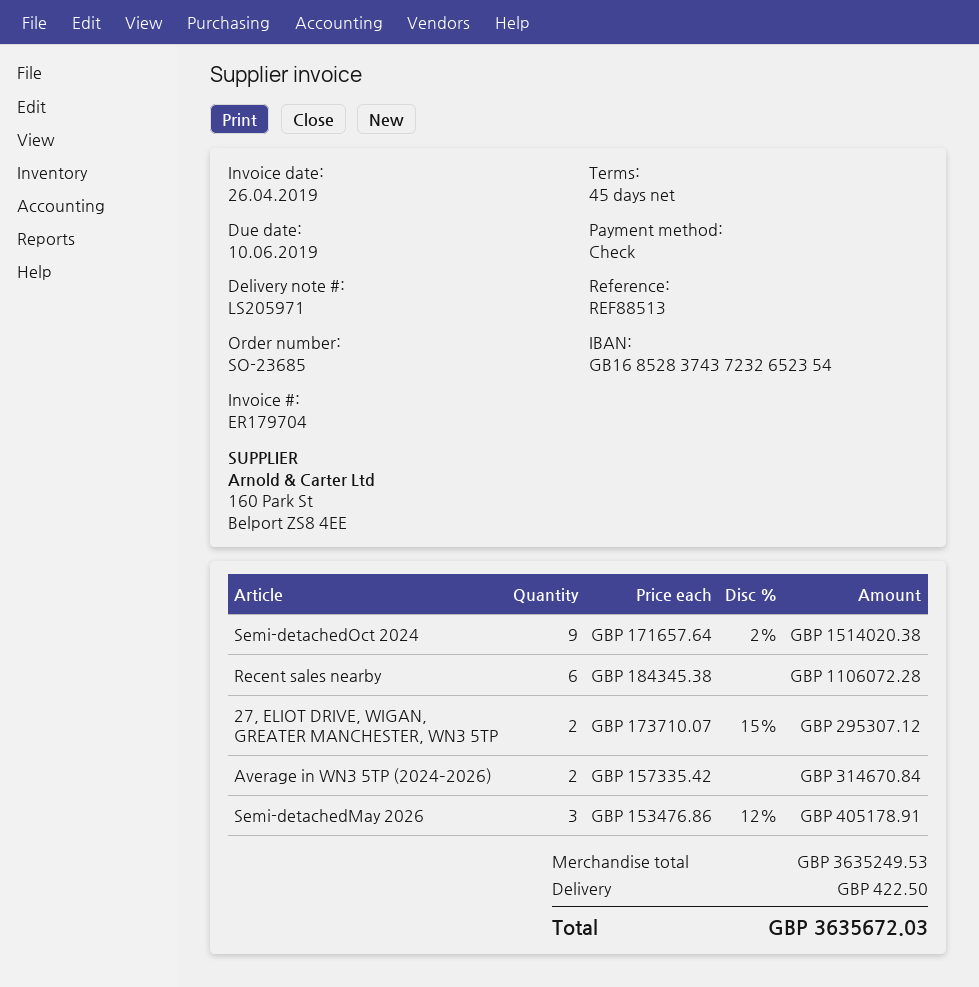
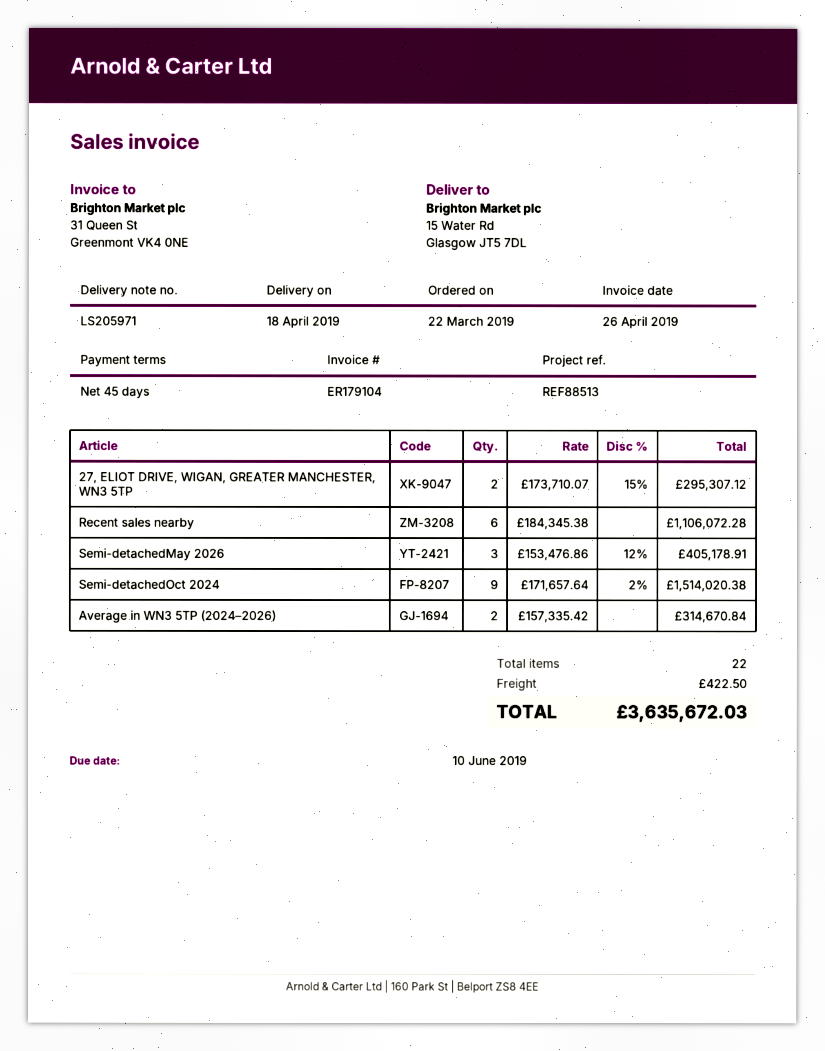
invoice number: ER179704 -> ER179104

